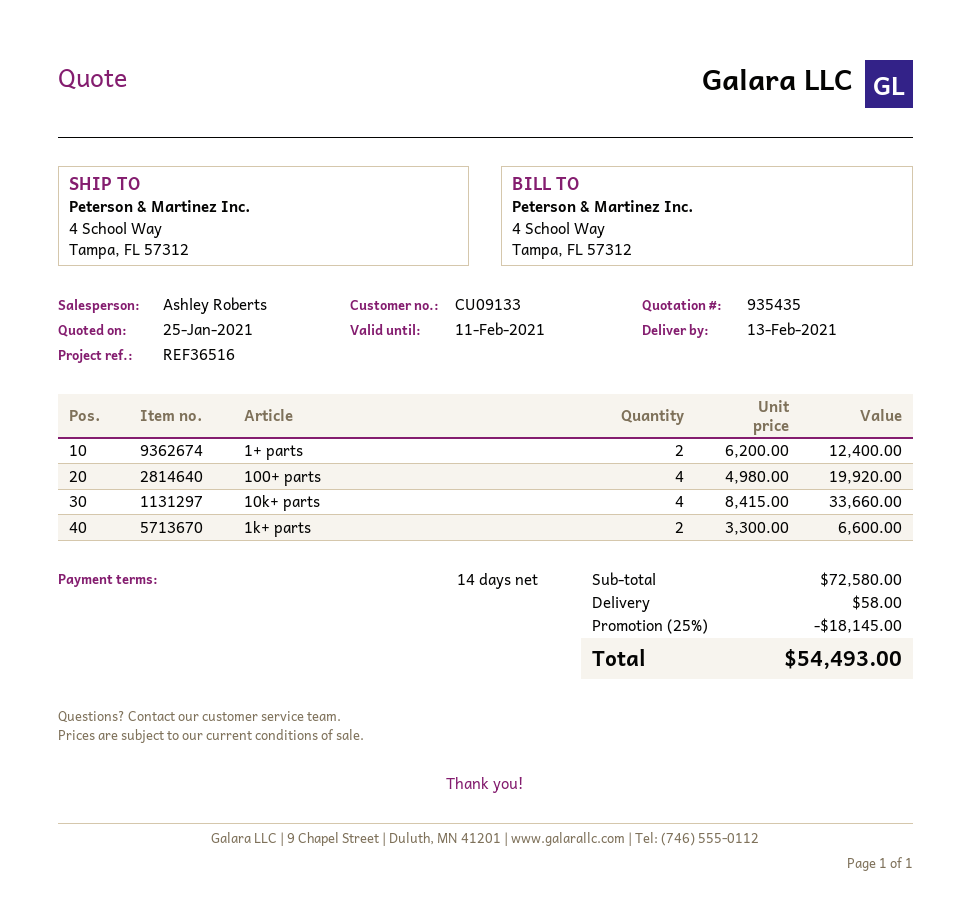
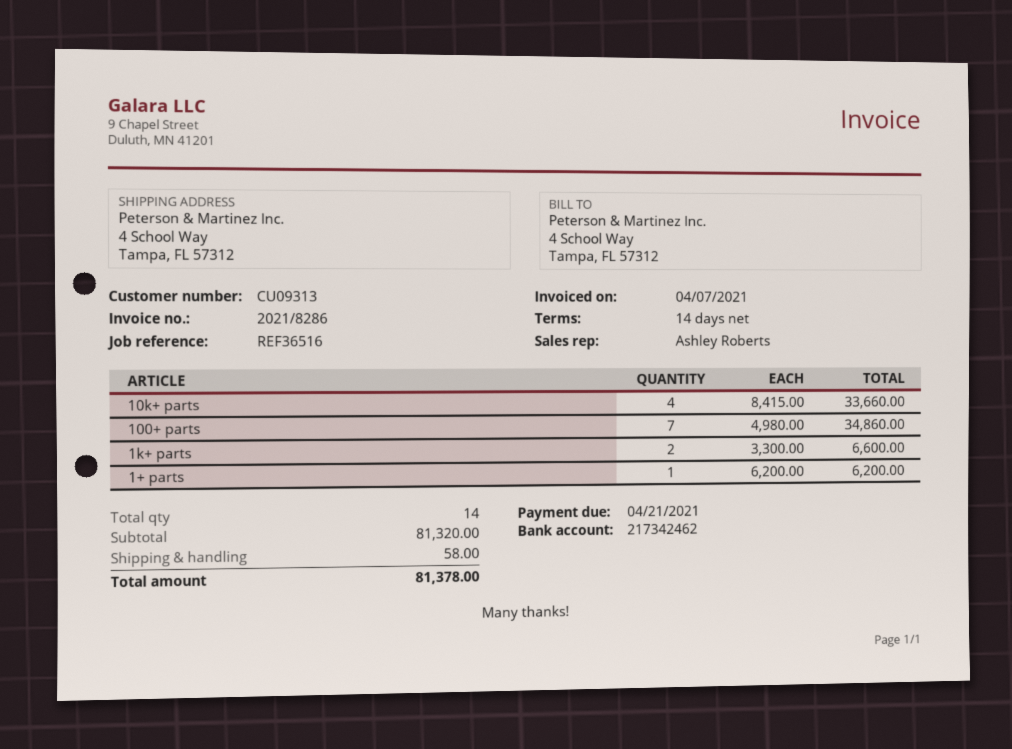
customer number: CU09133 -> CU09313
1+ parts: 2 x 6200.00 = 12400.00 -> 1 x 6200.00 = 6200.00
100+ parts: 4 x 4980.00 = 19920.00 -> 7 x 4980.00 = 34860.00
subtotal: 72580.00 -> 81320.00
discount: 25% = 18145.00 -> none
total: 54493.00 -> 81378.00

